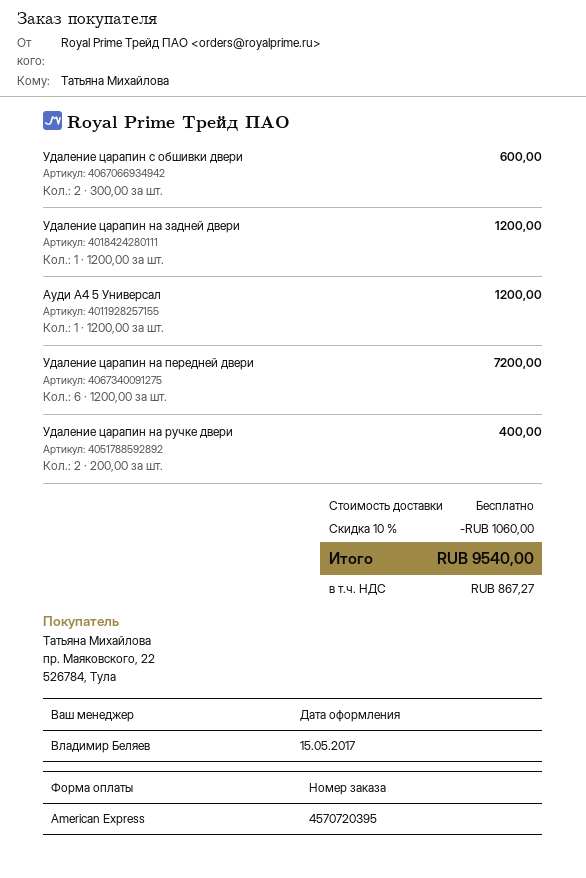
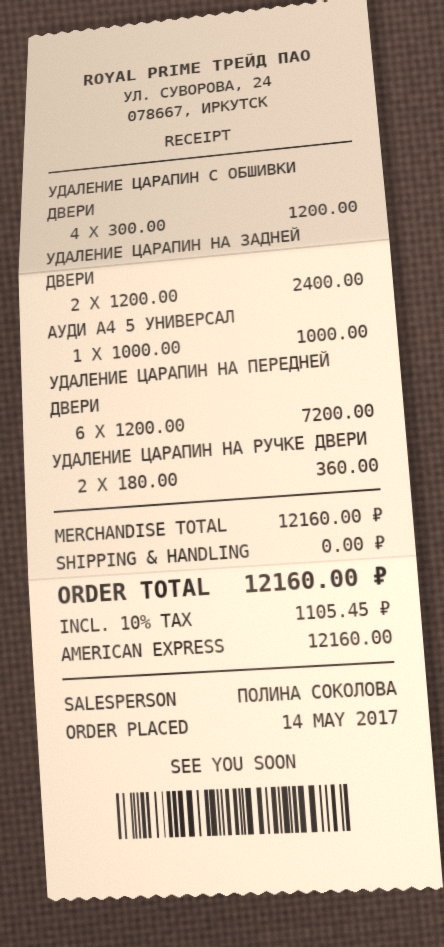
order date: 2017-05-15 -> 2017-05-14
sales rep: Владимир Беляев -> ПОЛИНА СОКОЛОВА
Удаление царапин с обшивки двери: 2 x 300.00 = 600.00 -> 4 x 300.00 = 1200.00
Удаление царапин на задней двери: 1 x 1200.00 = 1200.00 -> 2 x 1200.00 = 2400.00
Ауди А4 5 Универсал: 1 x 1200.00 = 1200.00 -> 1 x 1000.00 = 1000.00
Удаление царапин на ручке двери: 2 x 200.00 = 400.00 -> 2 x 180.00 = 360.00
discount: 10% = 1060.00 -> none
tax: 867.27 -> 1105.45
total: 9540.00 -> 12160.00

